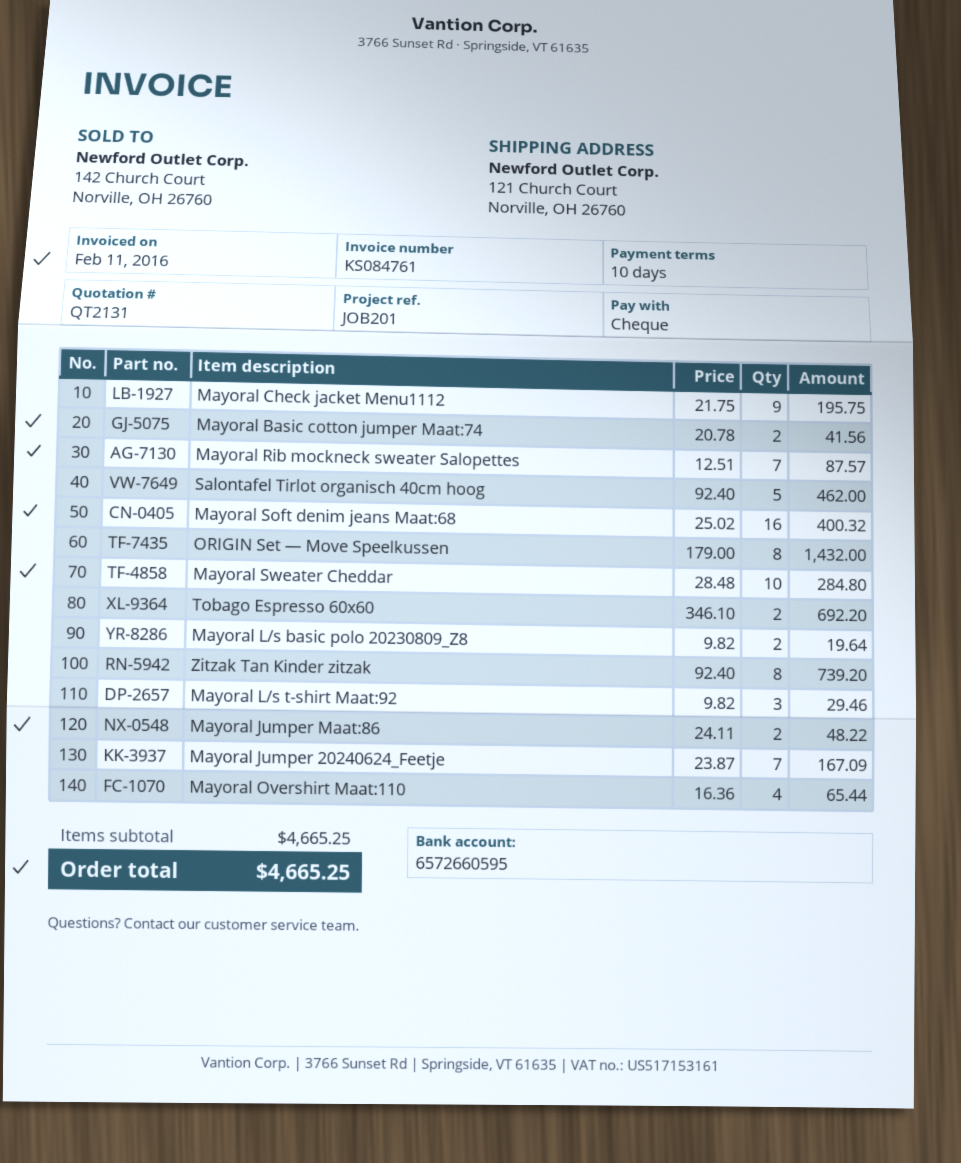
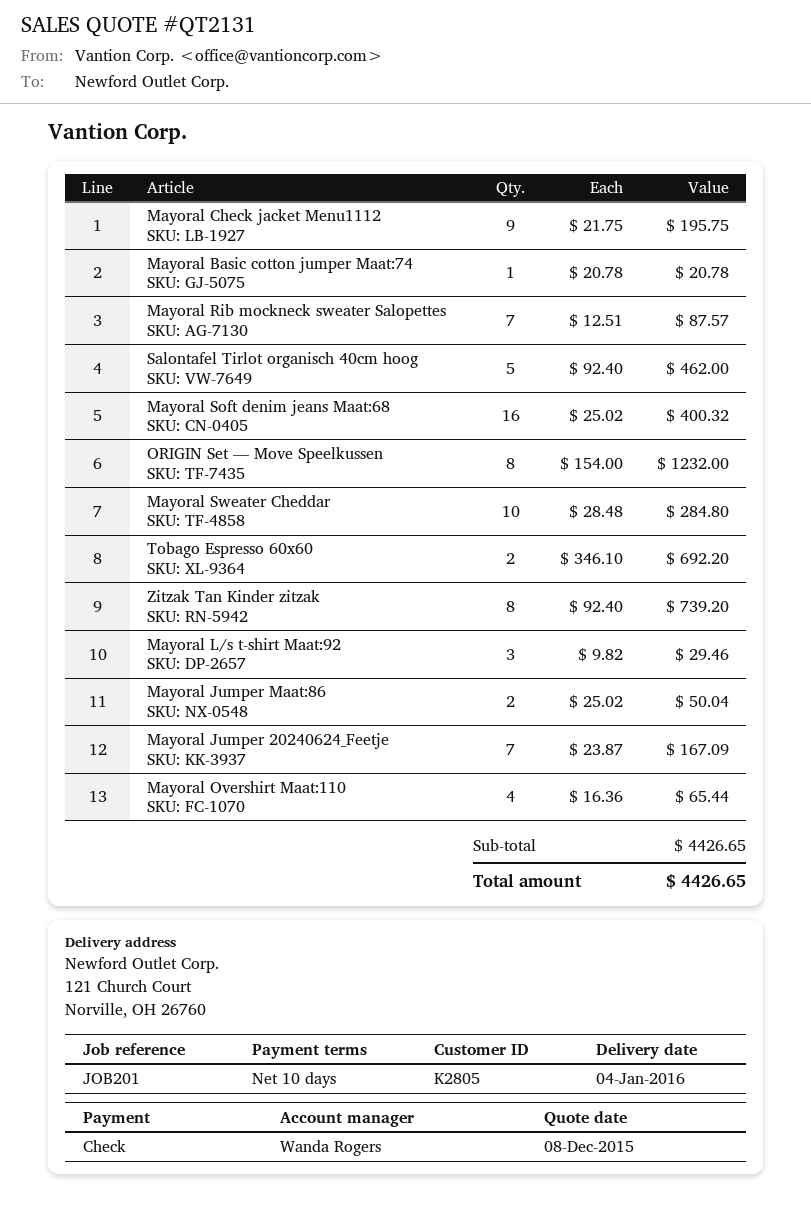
Mayoral Basic cotton jumper Maat:74: 2 x 20.78 = 41.56 -> 1 x 20.78 = 20.78
ORIGIN Set — Move Speelkussen: 8 x 179.00 = 1432.00 -> 8 x 154.00 = 1232.00
Mayoral L/s basic polo 20230809_Z8: 2 x 9.82 = 19.64 -> none
Mayoral Jumper Maat:86: 2 x 24.11 = 48.22 -> 2 x 25.02 = 50.04
subtotal: 4665.25 -> 4426.65
total: 4665.25 -> 4426.65

